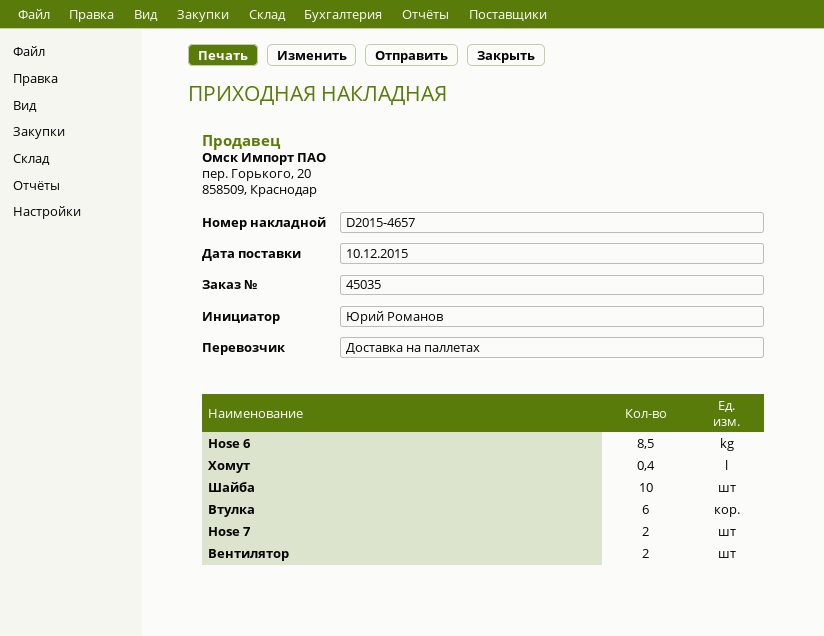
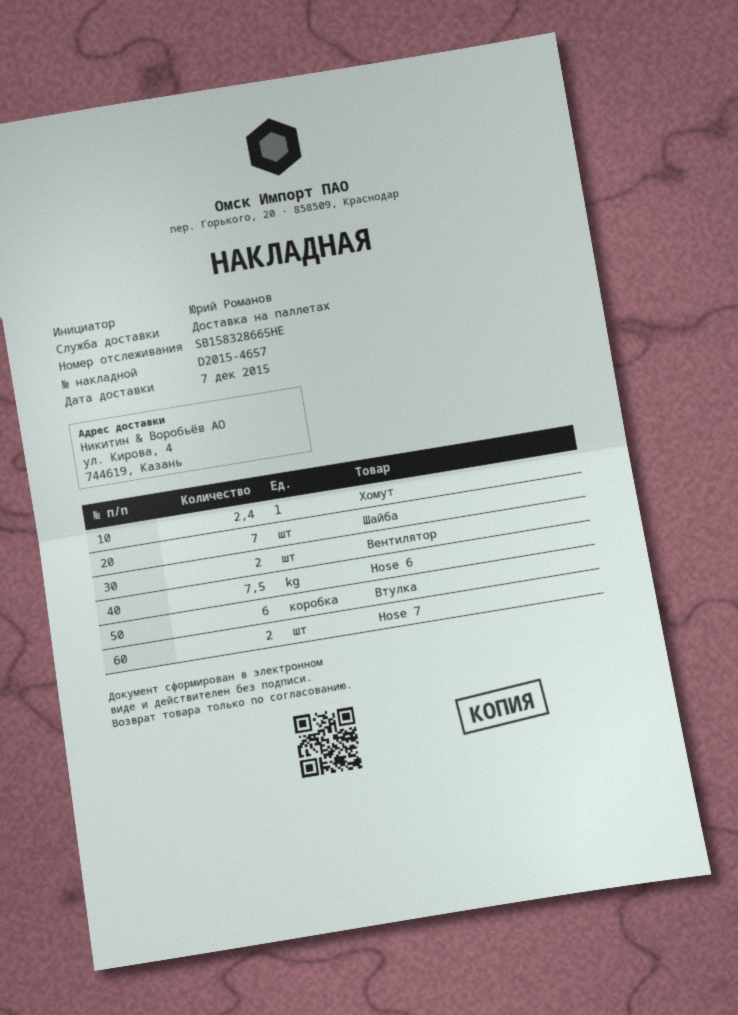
delivery date: 2015-12-10 -> 2015-12-07
Hose 6: 8.5 -> 7.5
Хомут: 0.4 -> 2.4
Шайба: 10 -> 7

